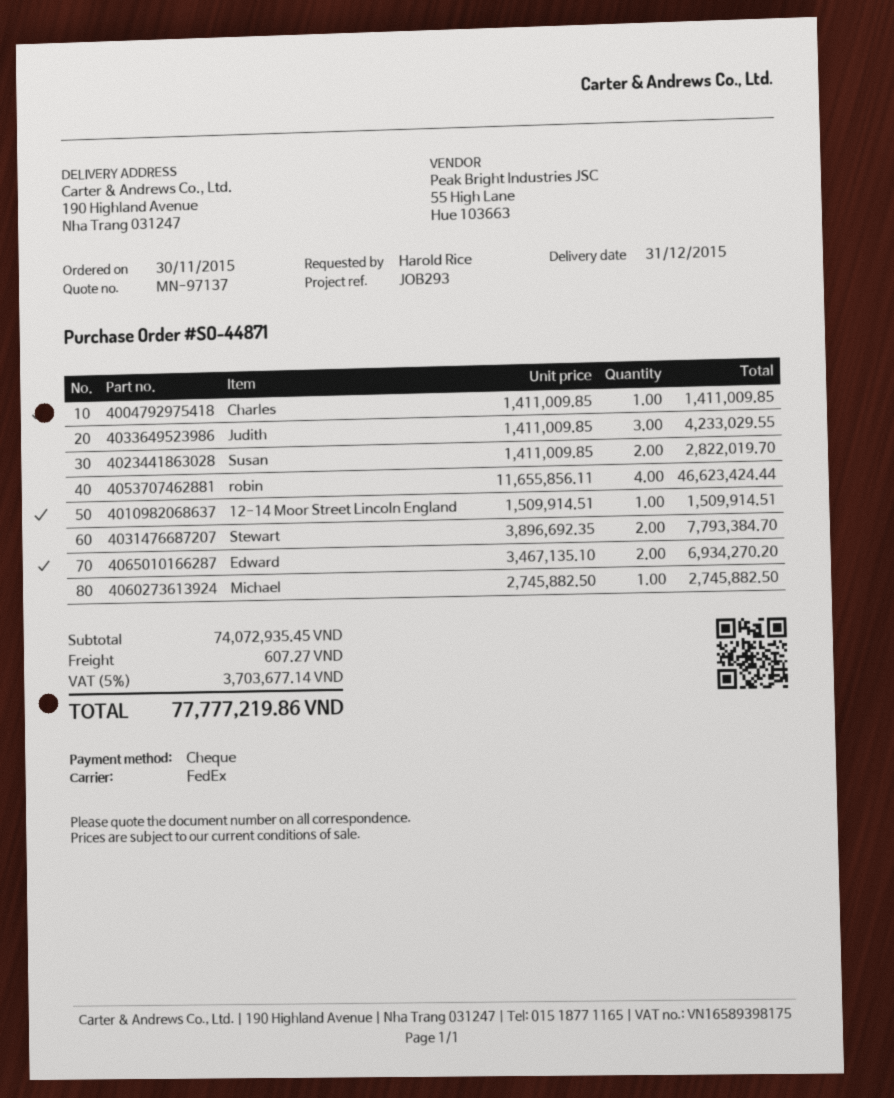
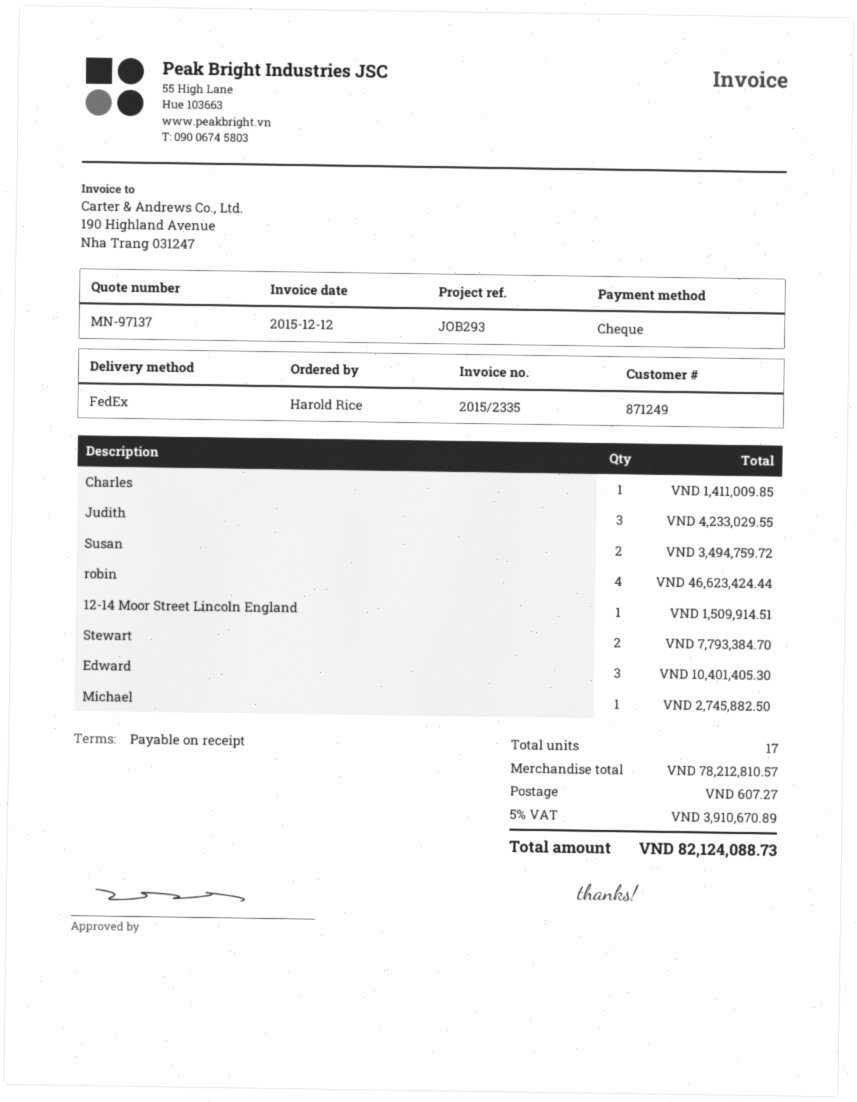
Susan: 2 for 2822019.70 -> 2 for 3494759.72
Edward: 2 for 6934270.20 -> 3 for 10401405.30
subtotal: 74072935.45 -> 78212810.57
tax: 5% = 3703677.14 -> 5% = 3910670.89
total: 77777219.86 -> 82124088.73

